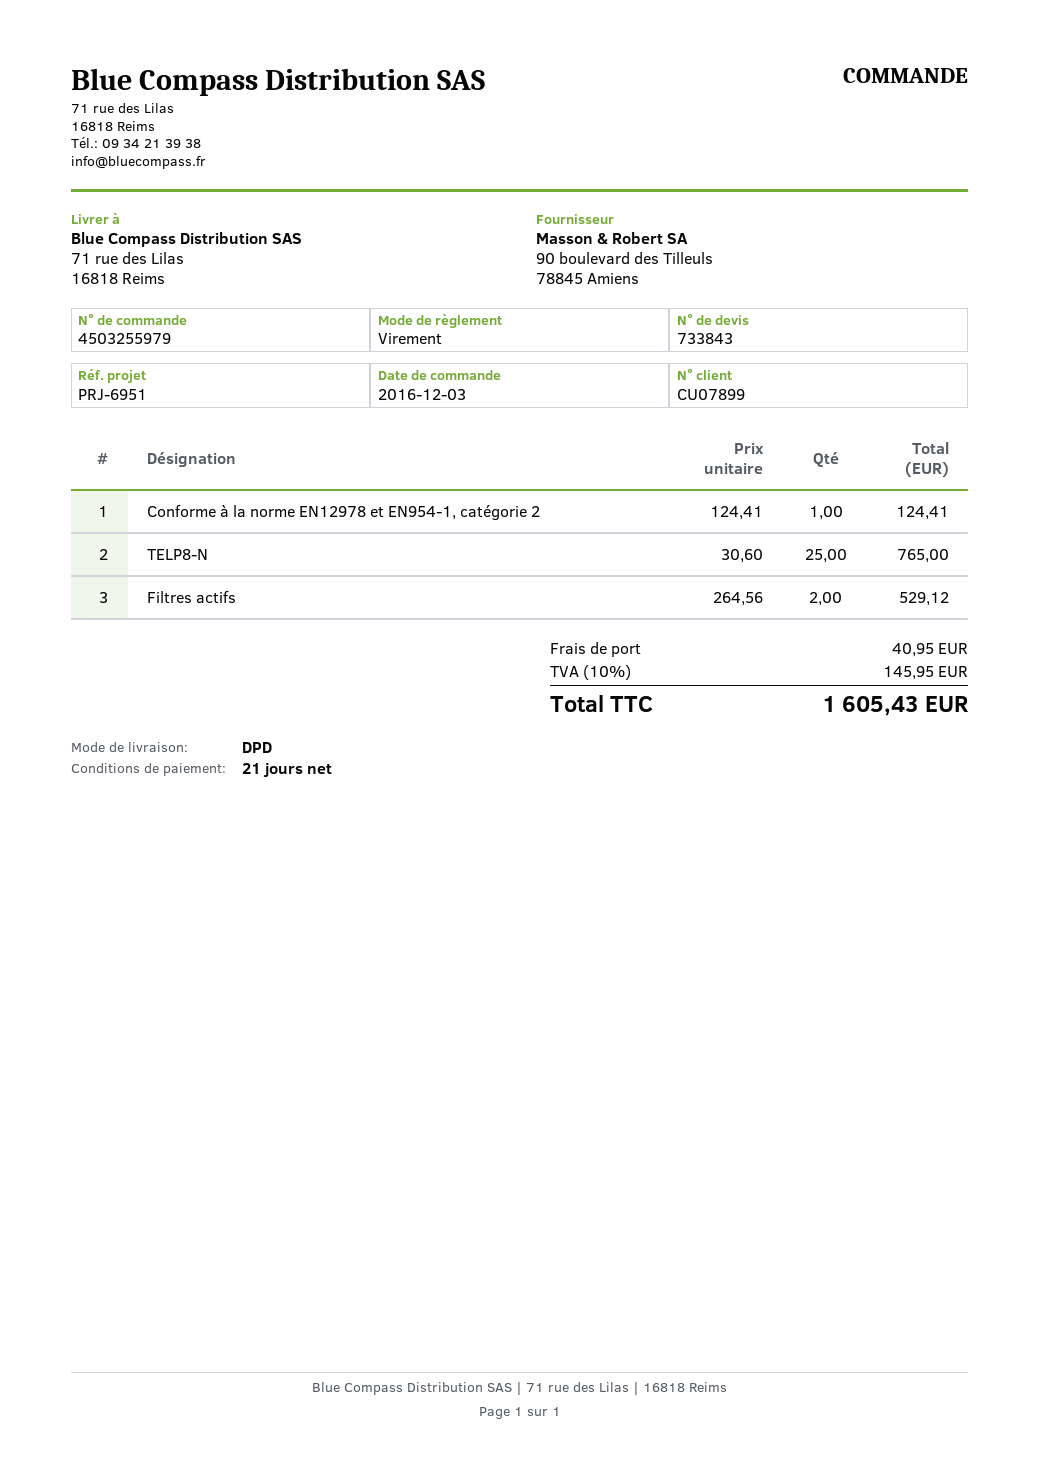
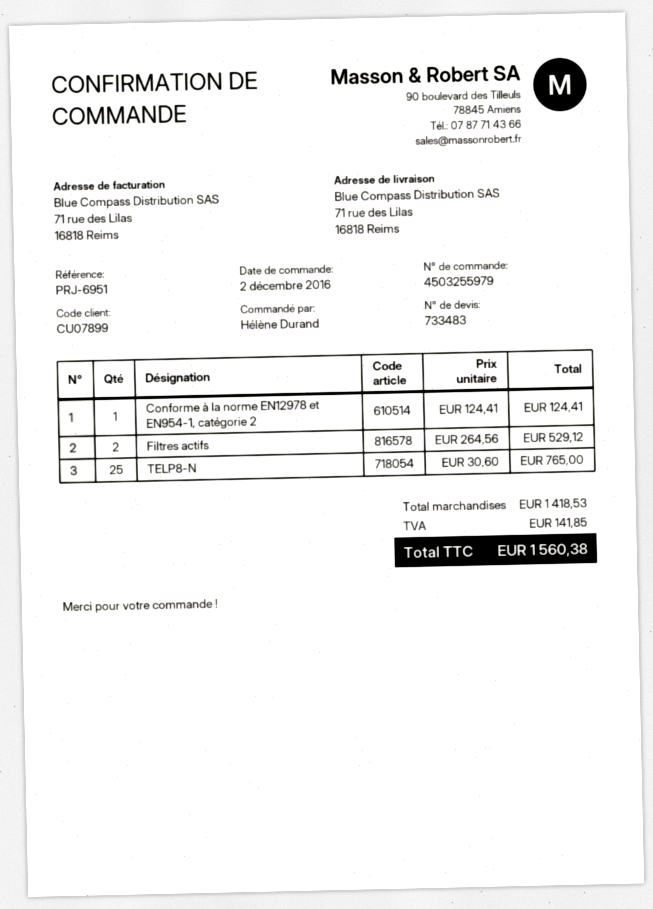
quote number: 733843 -> 733483
order date: 2016-12-03 -> 2016-12-02
shipping: 40.95 -> none
tax: 145.95 -> 141.85
total: 1605.43 -> 1560.38

